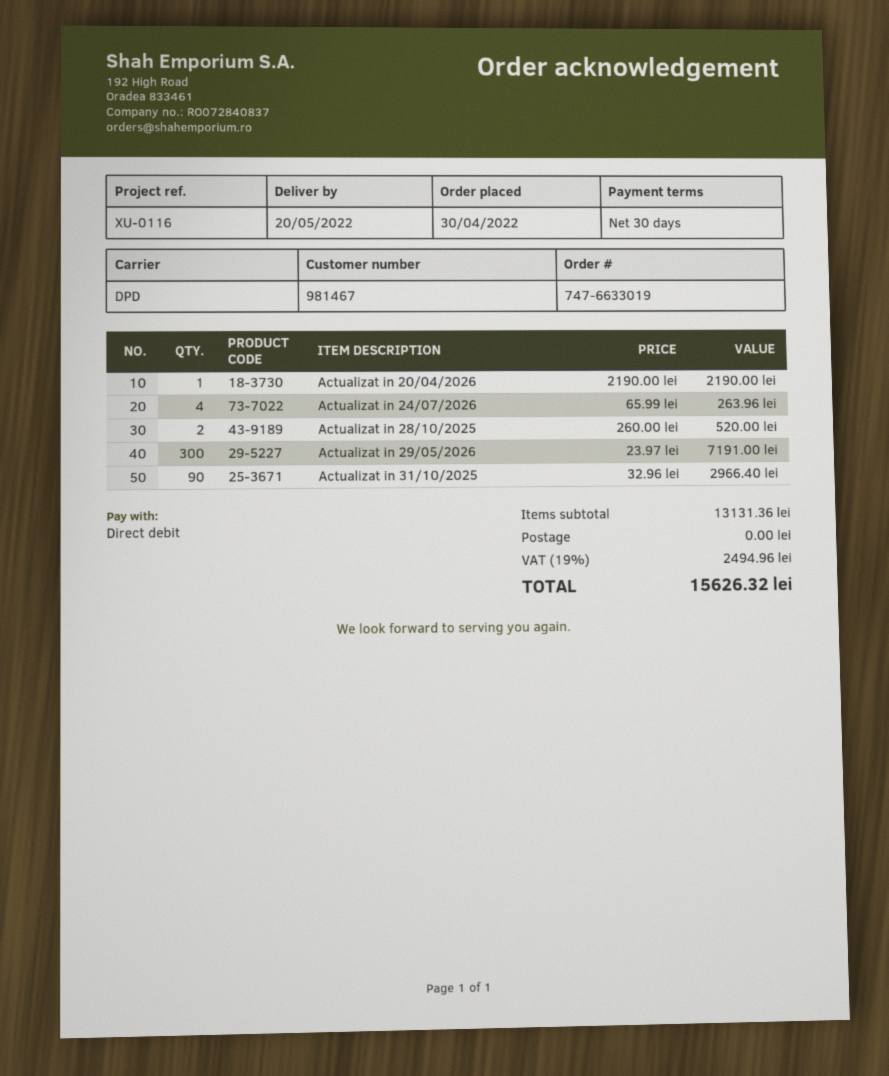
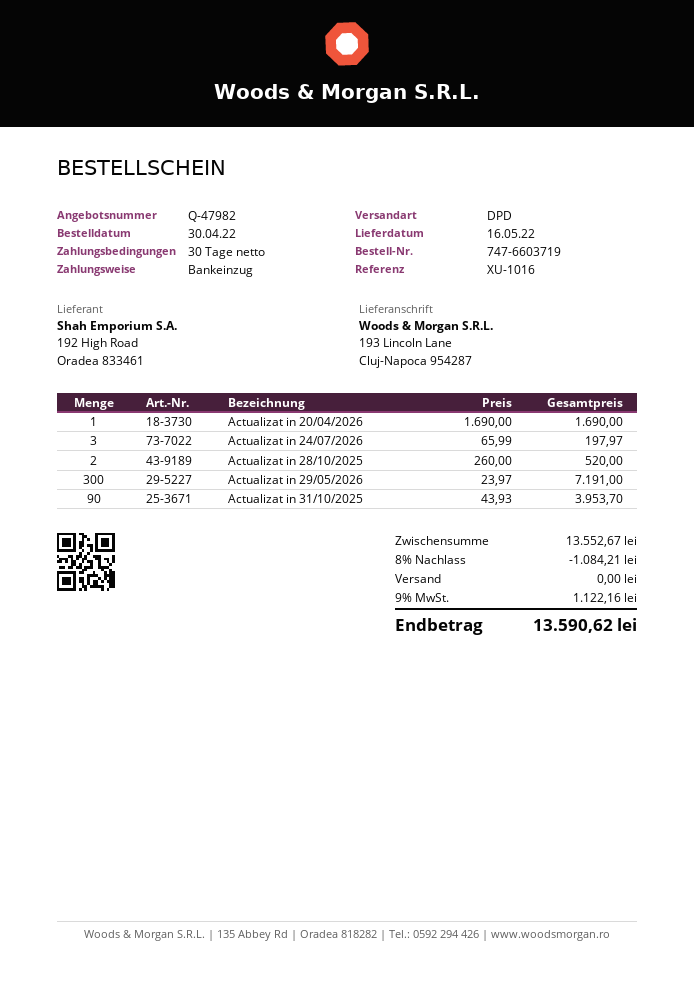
order number: 747-6633019 -> 747-6603719
delivery date: 2022-05-20 -> 2022-05-16
reference: XU-0116 -> XU-1016
Actualizat in 20/04/2026: 1 x 2190.00 = 2190.00 -> 1 x 1690.00 = 1690.00
Actualizat in 24/07/2026: 4 x 65.99 = 263.96 -> 3 x 65.99 = 197.97
Actualizat in 31/10/2025: 90 x 32.96 = 2966.40 -> 90 x 43.93 = 3953.70
subtotal: 13131.36 -> 13552.67
discount: none -> 8% = 1084.21
tax: 19% = 2494.96 -> 9% = 1122.16
total: 15626.32 -> 13590.62

